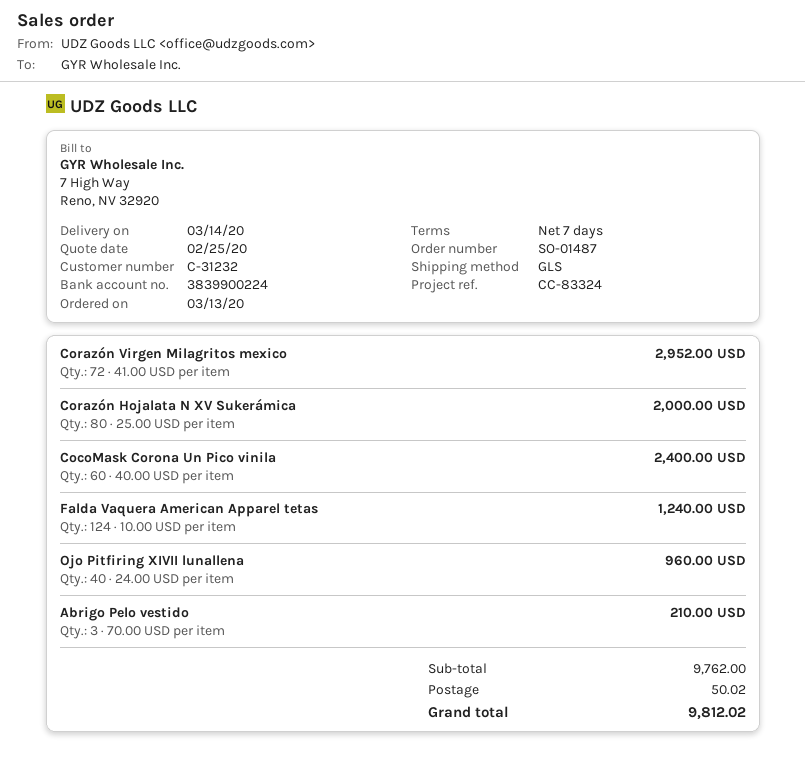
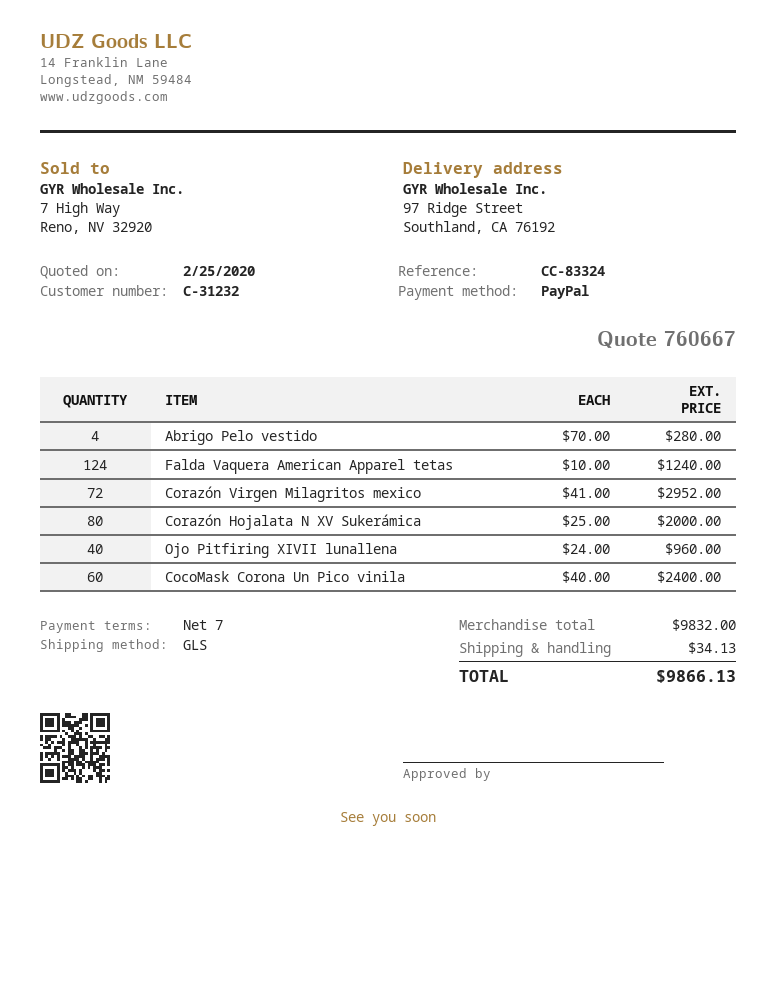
Abrigo Pelo vestido: 3 x 70.00 = 210.00 -> 4 x 70.00 = 280.00
subtotal: 9762.00 -> 9832.00
shipping: 50.02 -> 34.13
total: 9812.02 -> 9866.13

